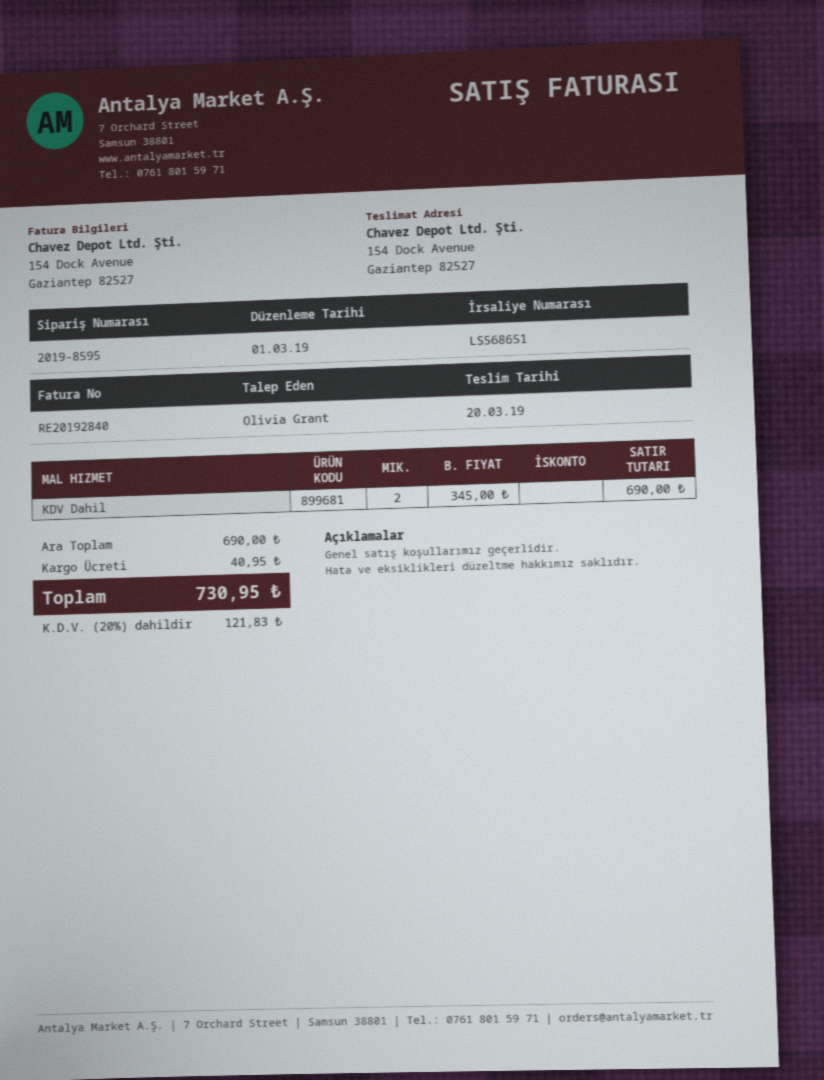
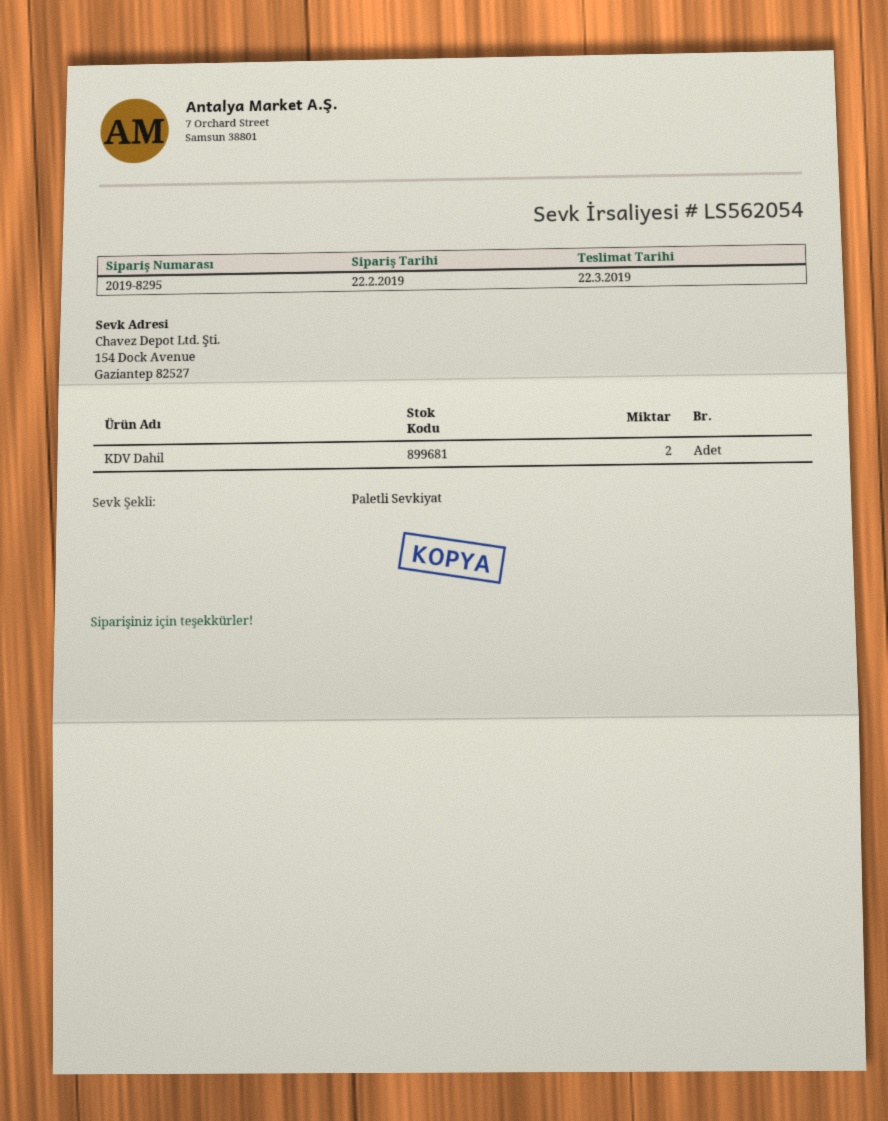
order number: 2019-8595 -> 2019-8295
delivery note number: LS568651 -> LS562054
delivery date: 2019-03-20 -> 2019-03-22

